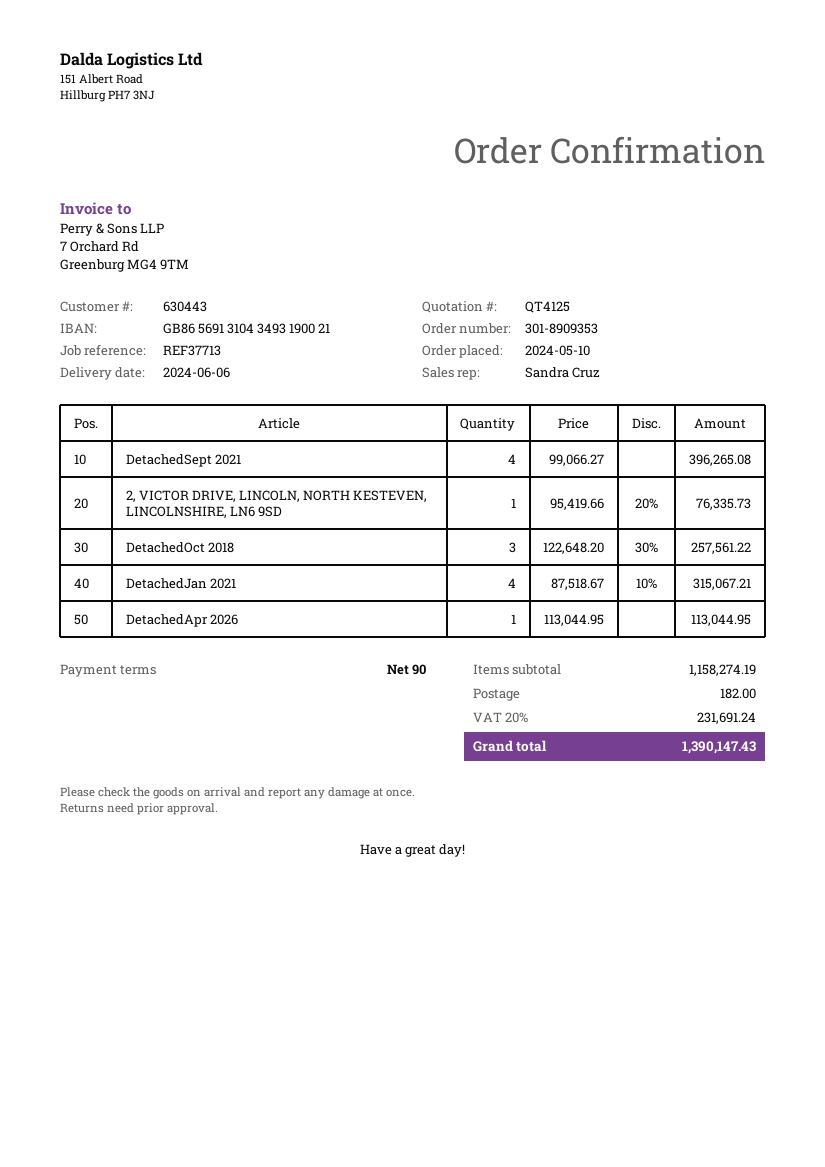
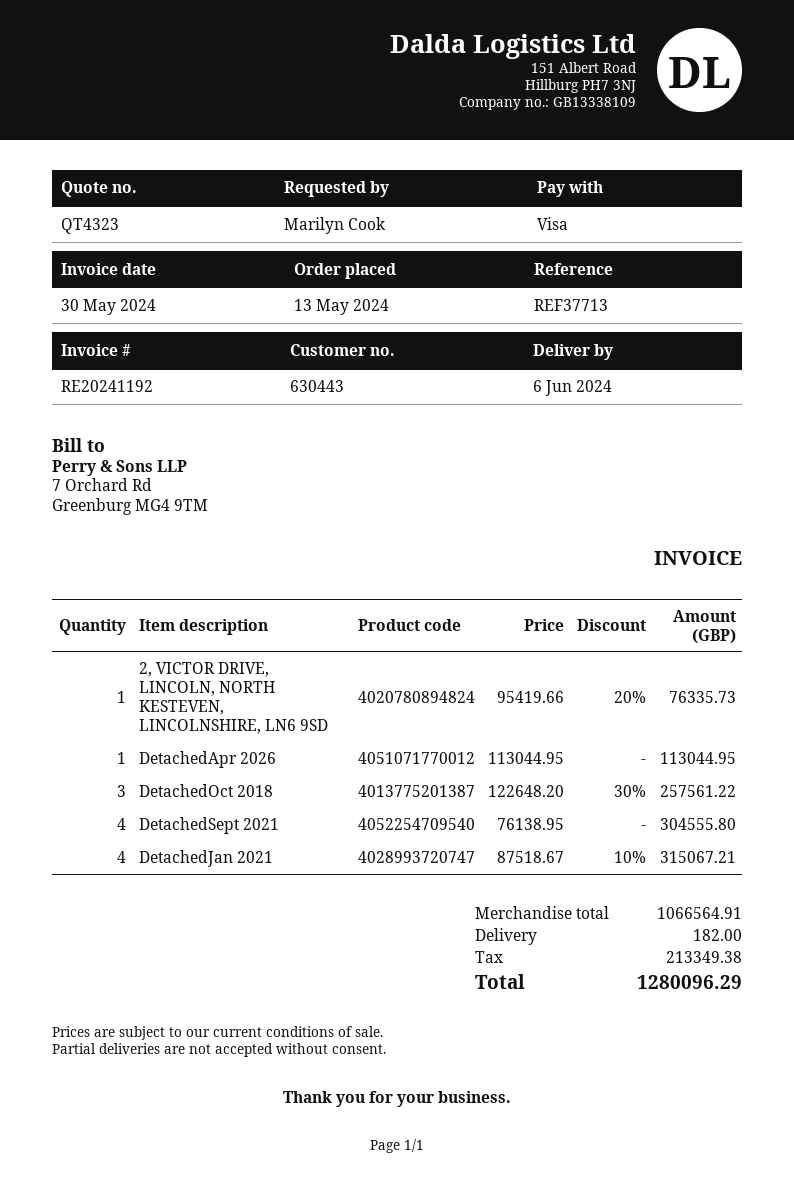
quote number: QT4125 -> QT4323
order date: 2024-05-10 -> 2024-05-13
DetachedSept 2021: 4 x 99066.27 = 396265.08 -> 4 x 76138.95 = 304555.80
subtotal: 1158274.19 -> 1066564.91
tax: 231691.24 -> 213349.38
total: 1390147.43 -> 1280096.29

